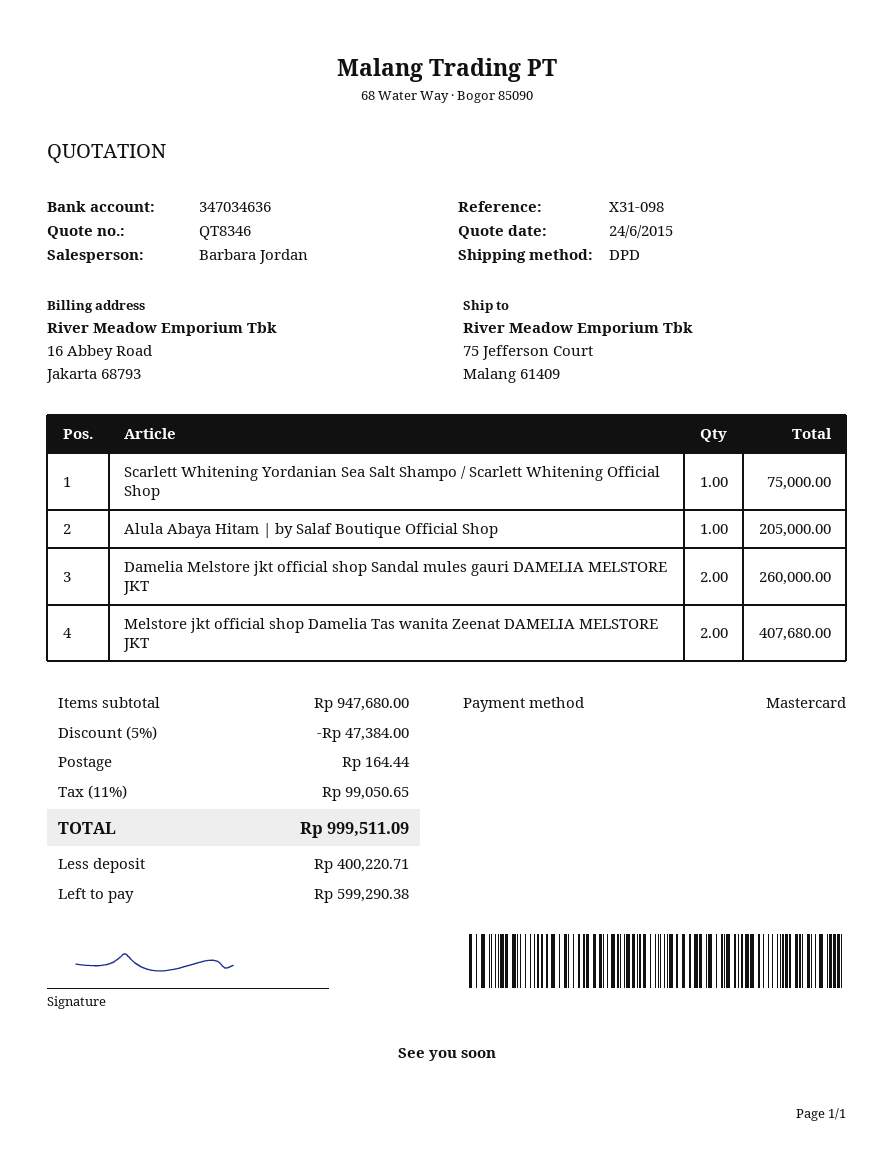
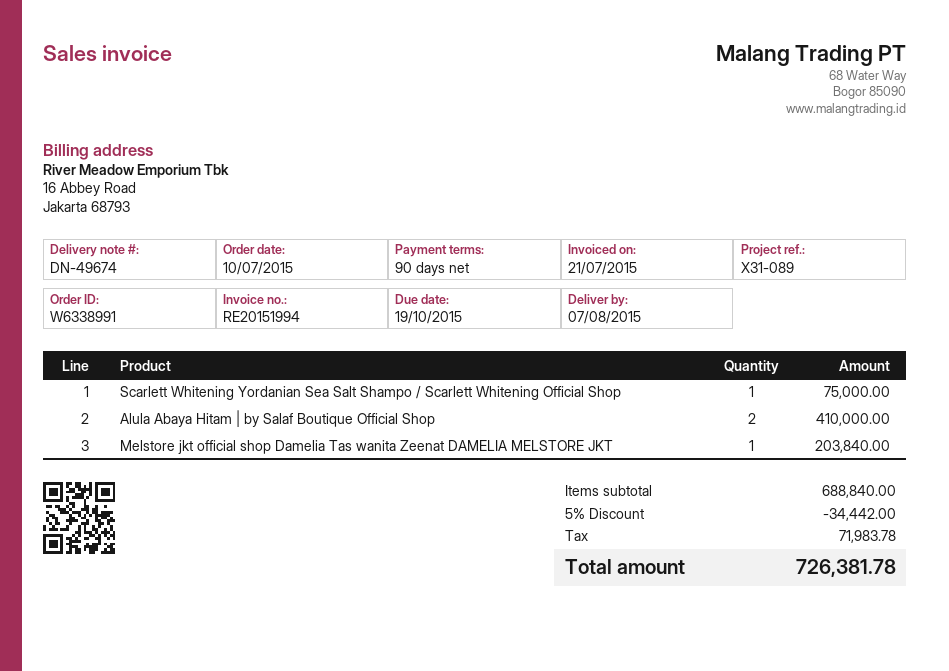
reference: X31-098 -> X31-089
Alula Abaya Hitam | by Salaf Boutique Official Shop: 1 for 205000.00 -> 2 for 410000.00
Damelia Melstore jkt official shop Sandal mules gauri DAMELIA MELSTORE JKT: 2 for 260000.00 -> none
Melstore jkt official shop Damelia Tas wanita Zeenat DAMELIA MELSTORE JKT: 2 for 407680.00 -> 1 for 203840.00
subtotal: 947680.00 -> 688840.00
discount: 5% = 47384.00 -> 5% = 34442.00
shipping: 164.44 -> none
tax: 99050.65 -> 71983.78
total: 999511.09 -> 726381.78

